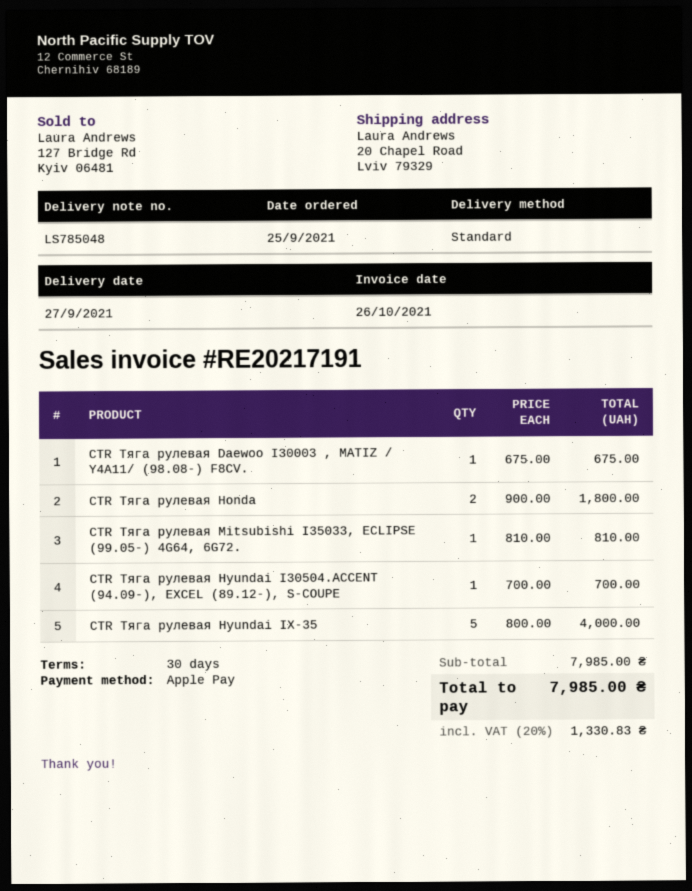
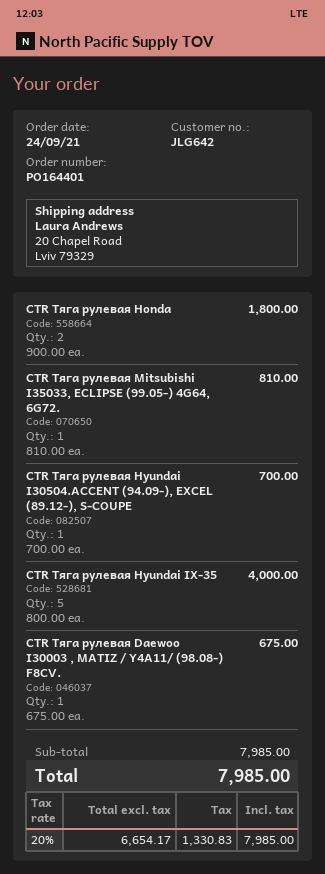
order date: 2021-09-25 -> 2021-09-24

